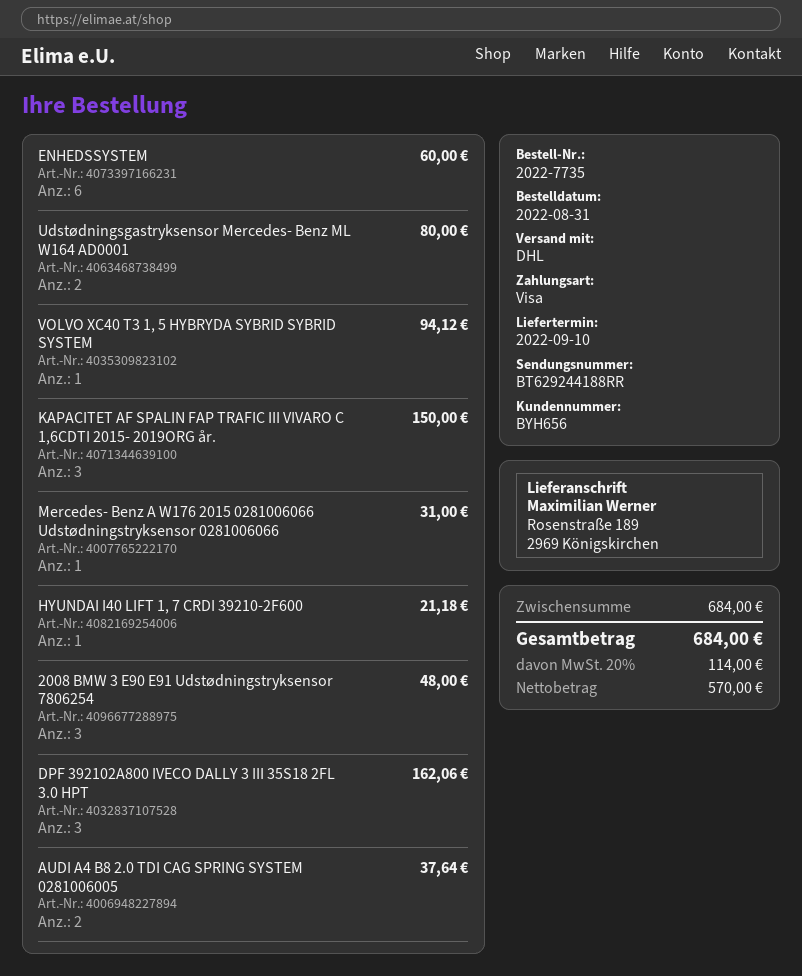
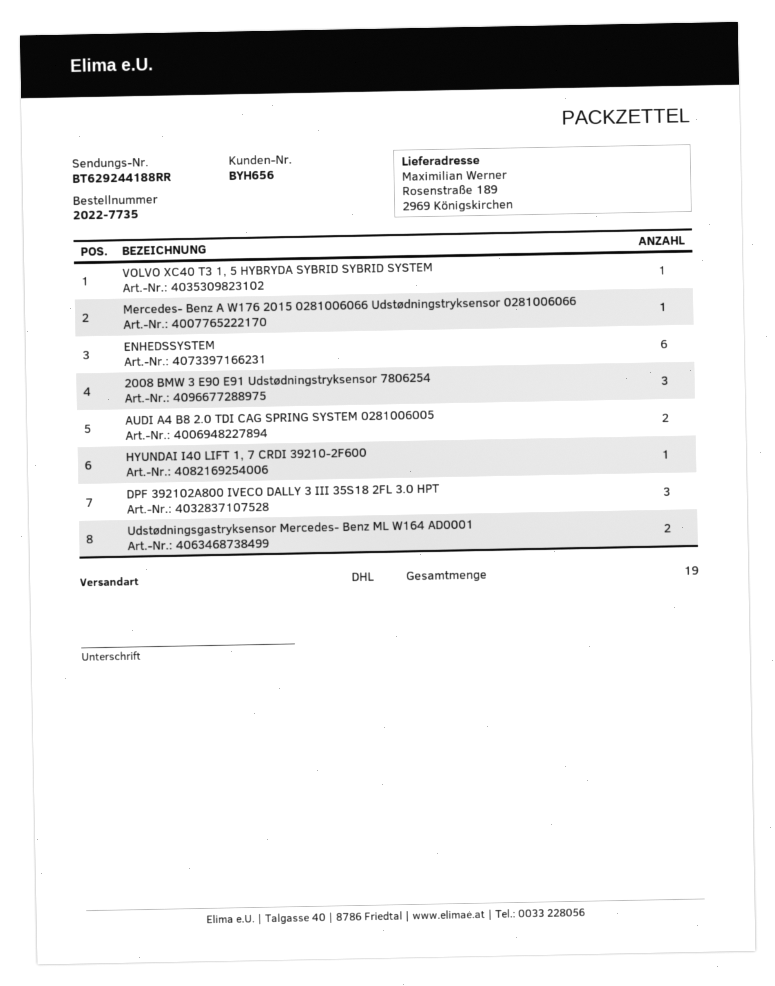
KAPACITET AF SPALIN FAP TRAFIC III VIVARO C 1,6CDTI 2015- 2019ORG år.: 3 -> none

